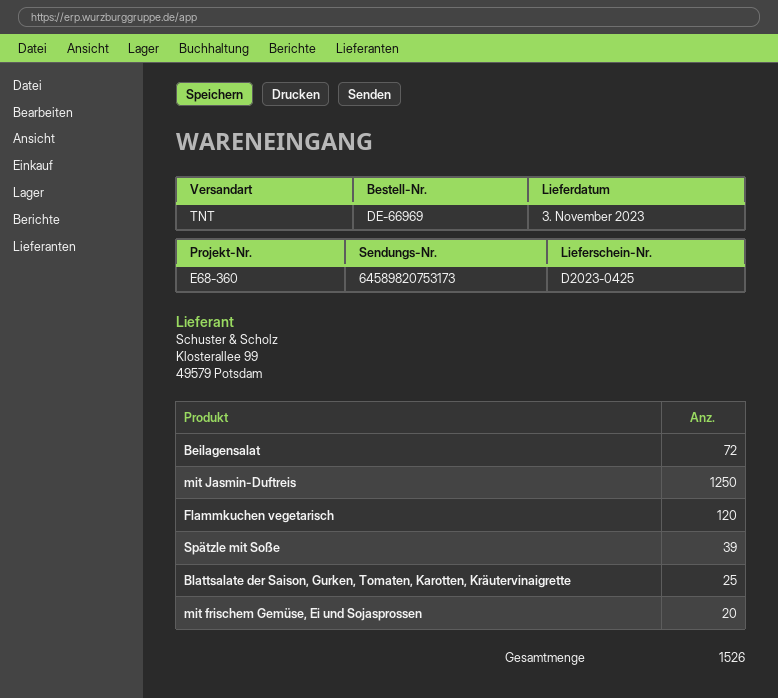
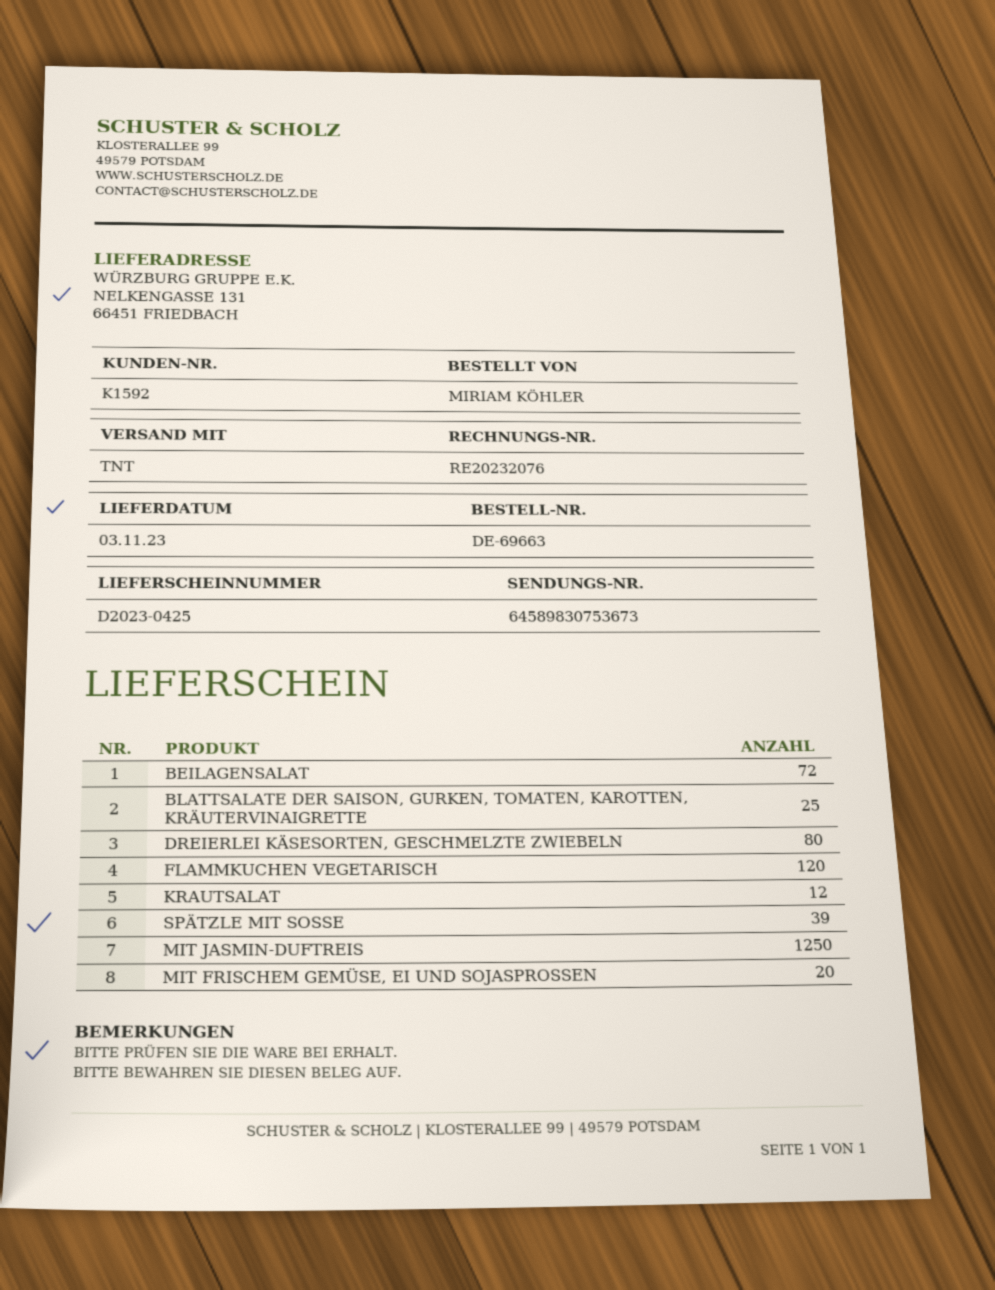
order number: DE-66969 -> DE-69663
tracking number: 64589820753173 -> 64589830753673
DREIERLEI KÄSESORTEN, GESCHMELZTE ZWIEBELN: none -> 80
KRAUTSALAT: none -> 12

